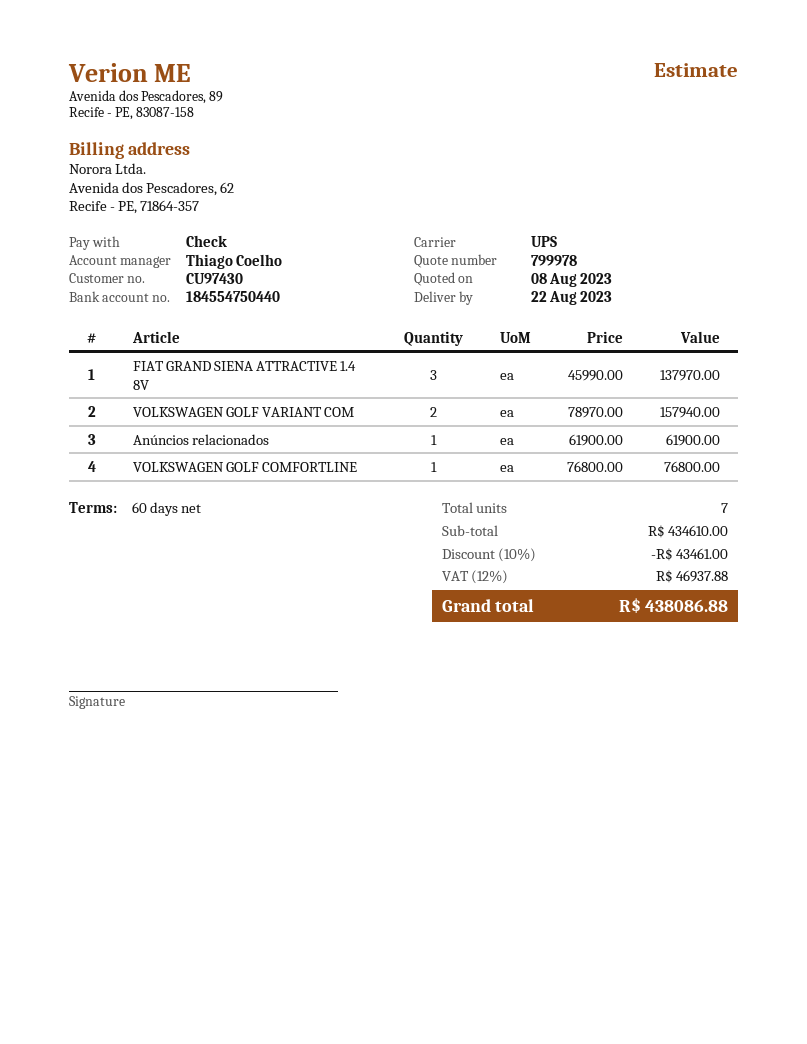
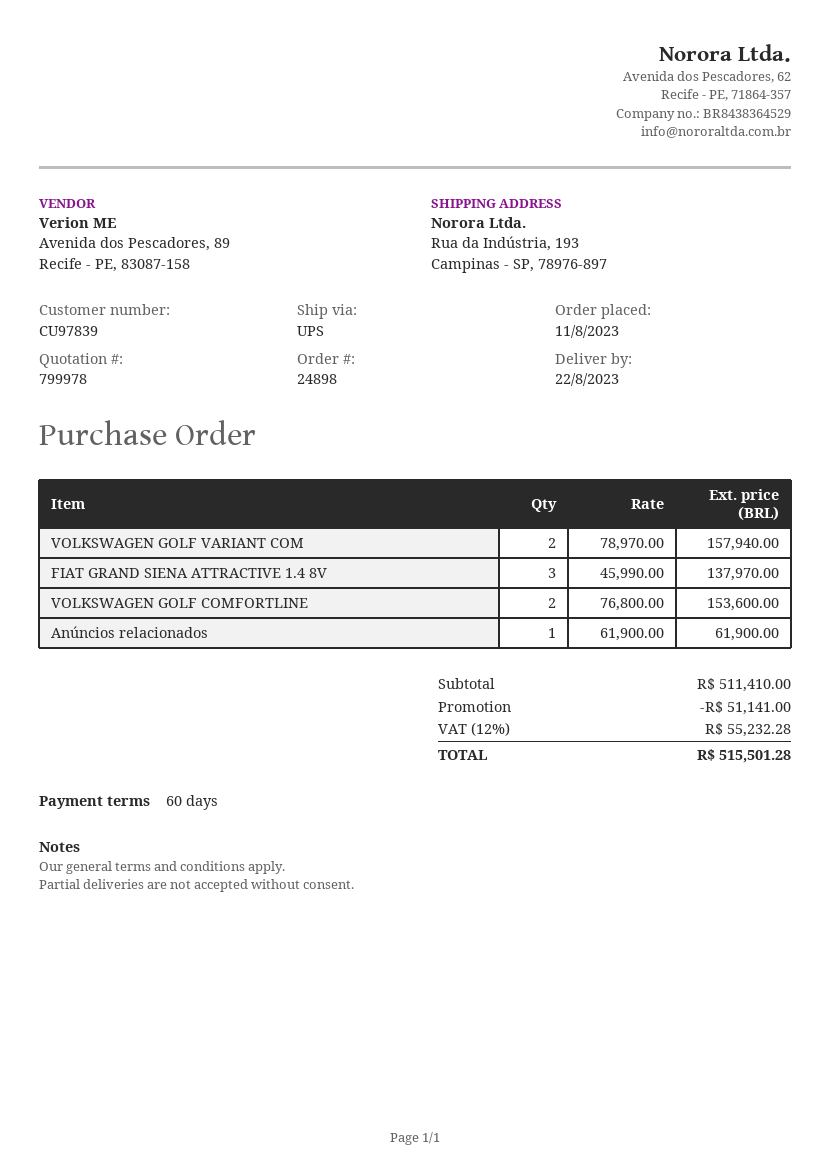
customer number: CU97430 -> CU97839
VOLKSWAGEN GOLF COMFORTLINE: 1 x 76800.00 = 76800.00 -> 2 x 76800.00 = 153600.00
subtotal: 434610.00 -> 511410.00
discount: 43461.00 -> 51141.00
tax: 12% = 46937.88 -> 12% = 55232.28
total: 438086.88 -> 515501.28

